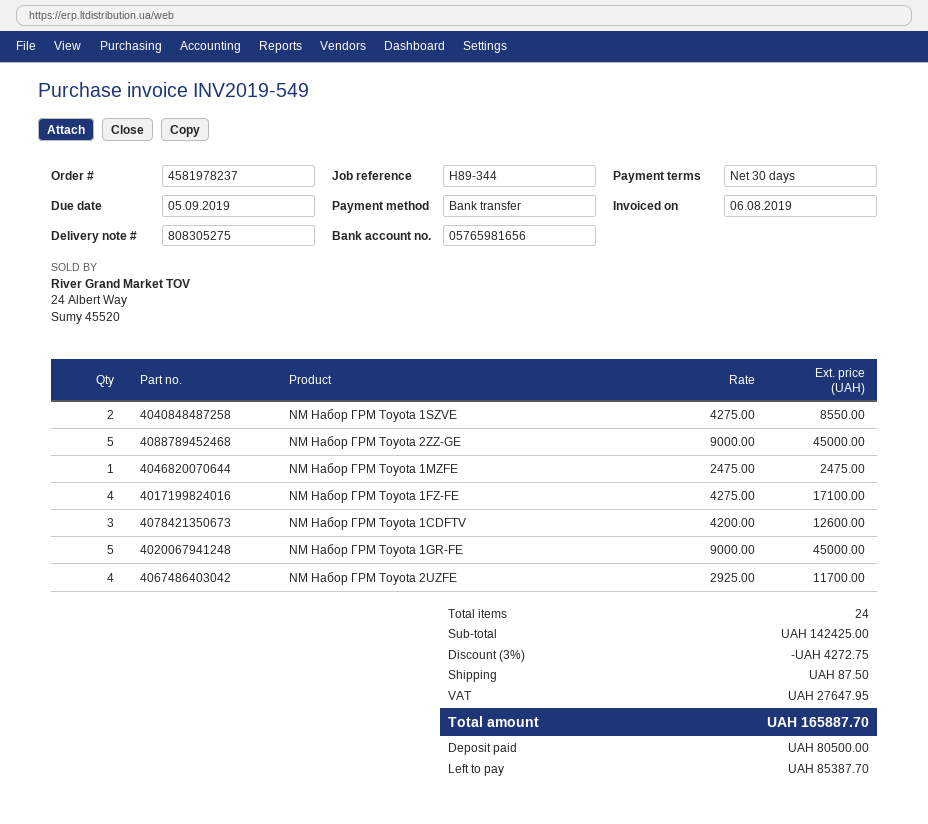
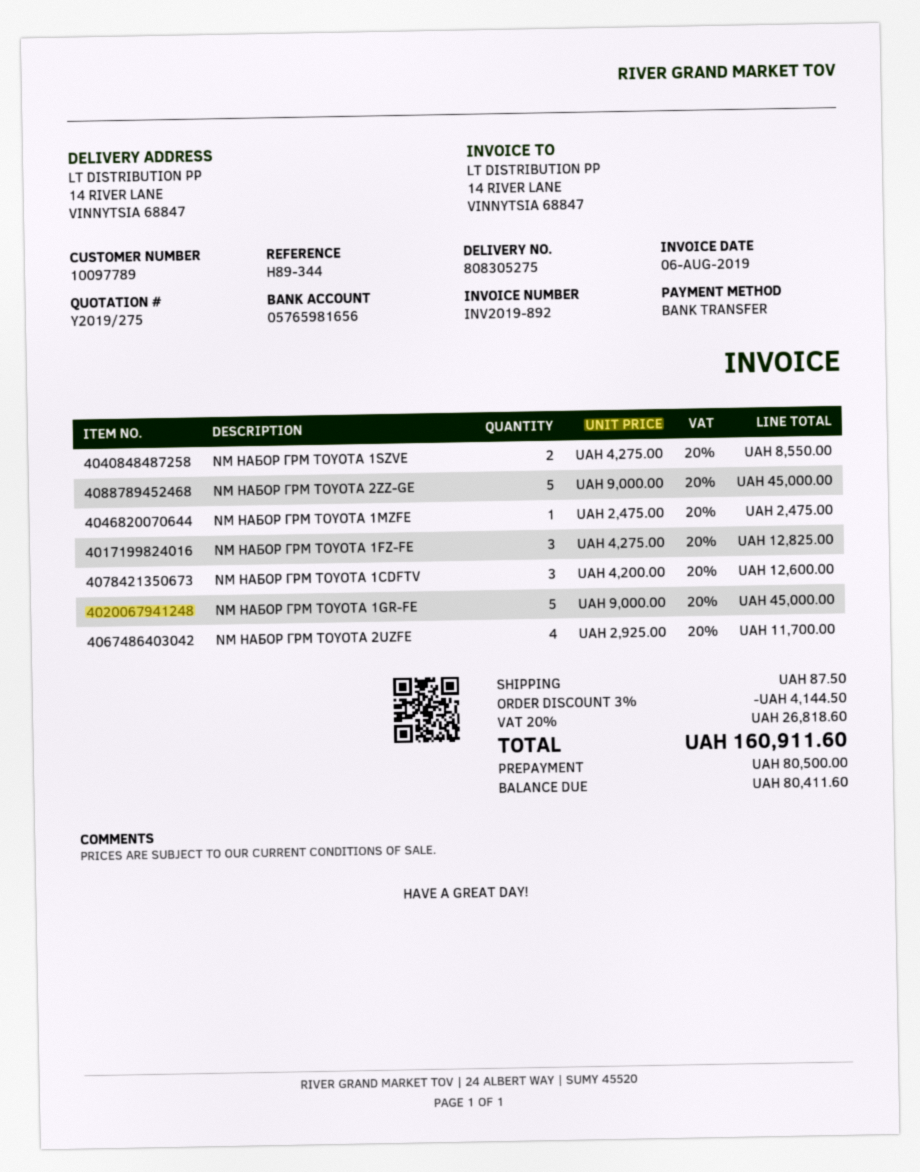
invoice number: INV2019-549 -> INV2019-892
NM Набор ГРМ Toyota 1FZ-FE: 4 x 4275.00 = 17100.00 -> 3 x 4275.00 = 12825.00
discount: 3% = 4272.75 -> 3% = 4144.50
tax: 27647.95 -> 26818.60
total: 165887.70 -> 160911.60
balance: 85387.70 -> 80411.60

